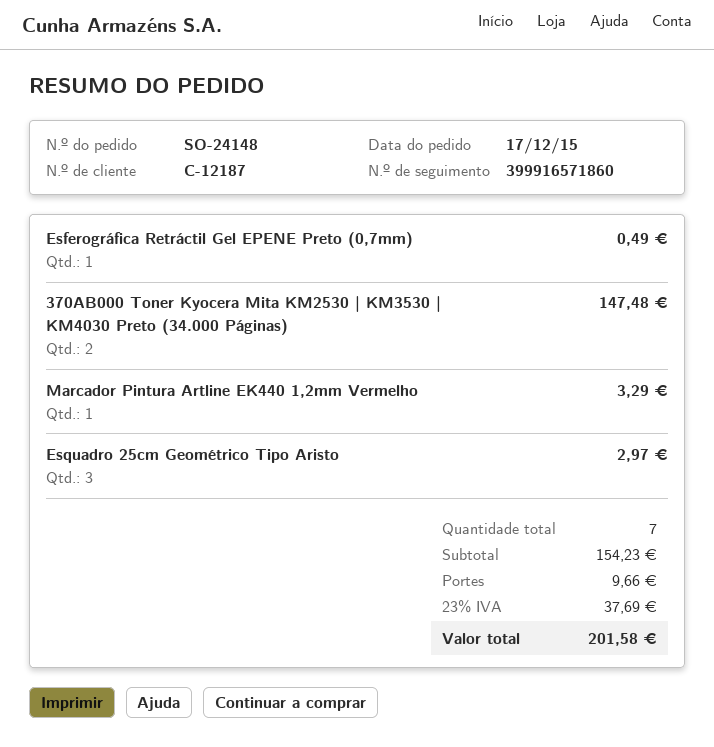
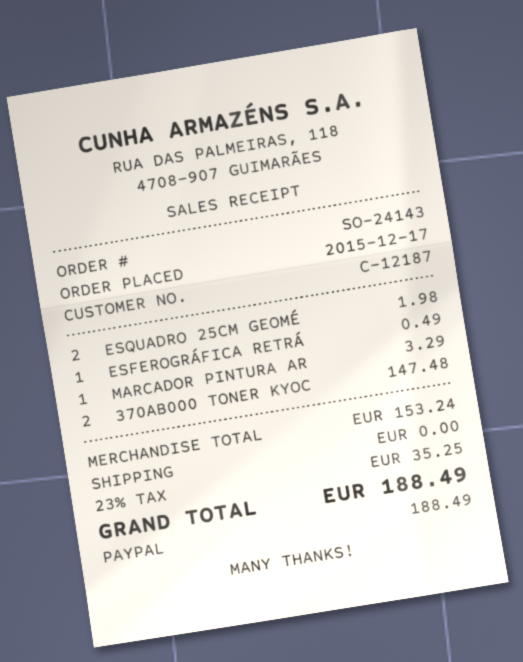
order number: SO-24148 -> SO-24143
Esquadro 25cm Geométrico Tipo Aristo: 3 for 2.97 -> 2 for 1.98
subtotal: 154.23 -> 153.24
shipping: 9.66 -> 0.00
tax: 23% = 37.69 -> 23% = 35.25
total: 201.58 -> 188.49

